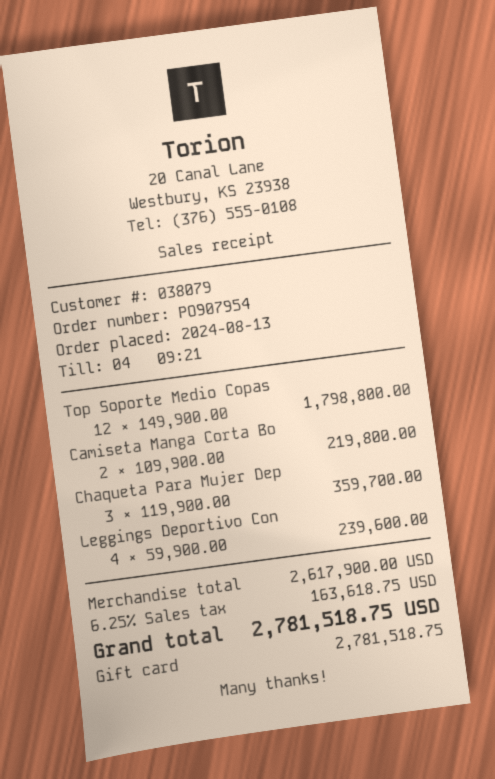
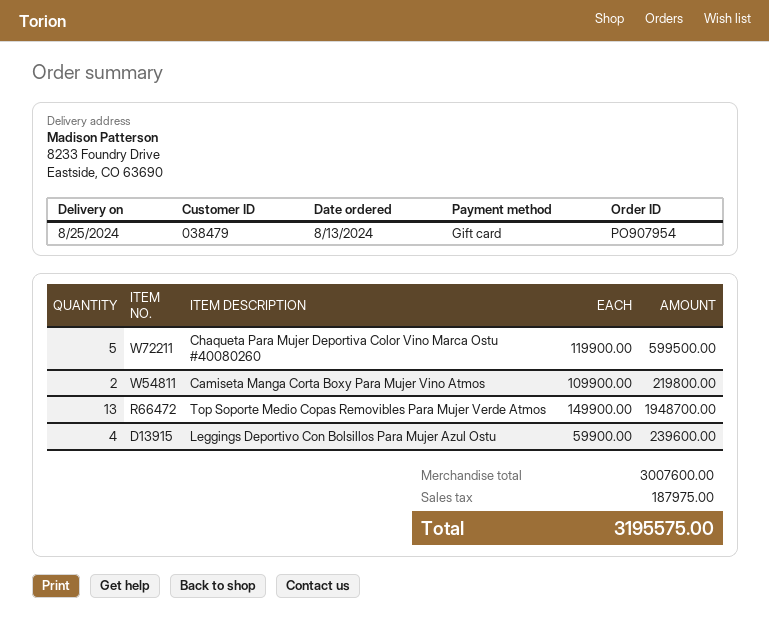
customer number: 038079 -> 038479
Top Soporte Medio Copas: 12 x 149900.00 = 1798800.00 -> 13 x 149900.00 = 1948700.00
Chaqueta Para Mujer Dep: 3 x 119900.00 = 359700.00 -> 5 x 119900.00 = 599500.00
subtotal: 2617900.00 -> 3007600.00
tax: 163618.75 -> 187975.00
total: 2781518.75 -> 3195575.00

